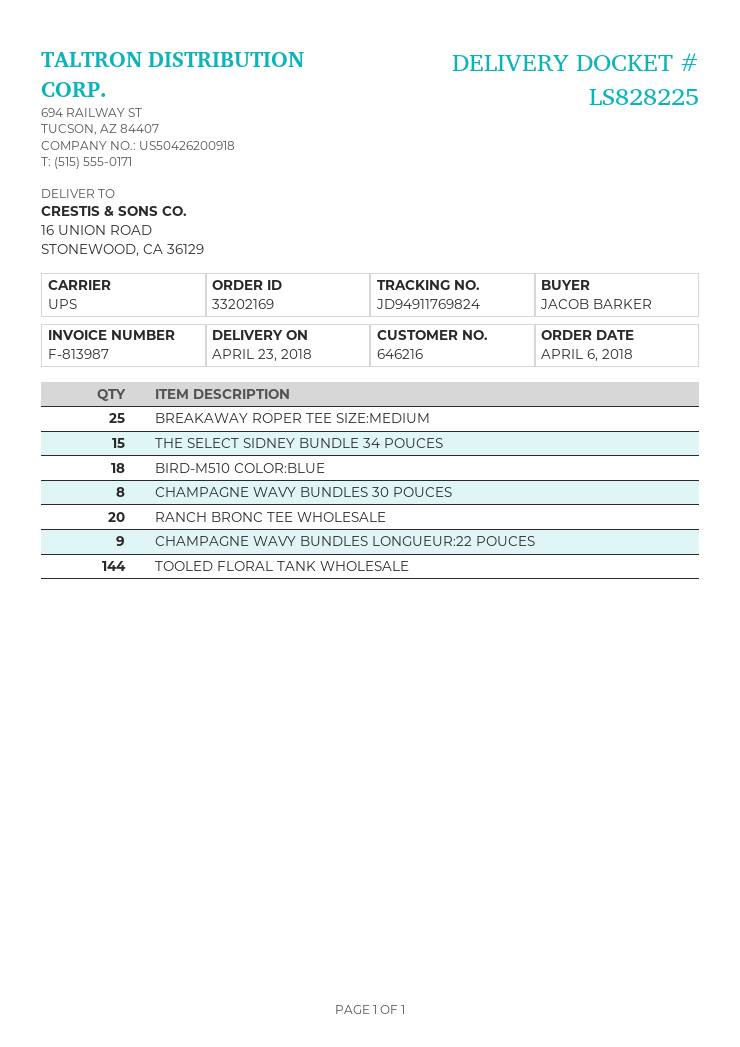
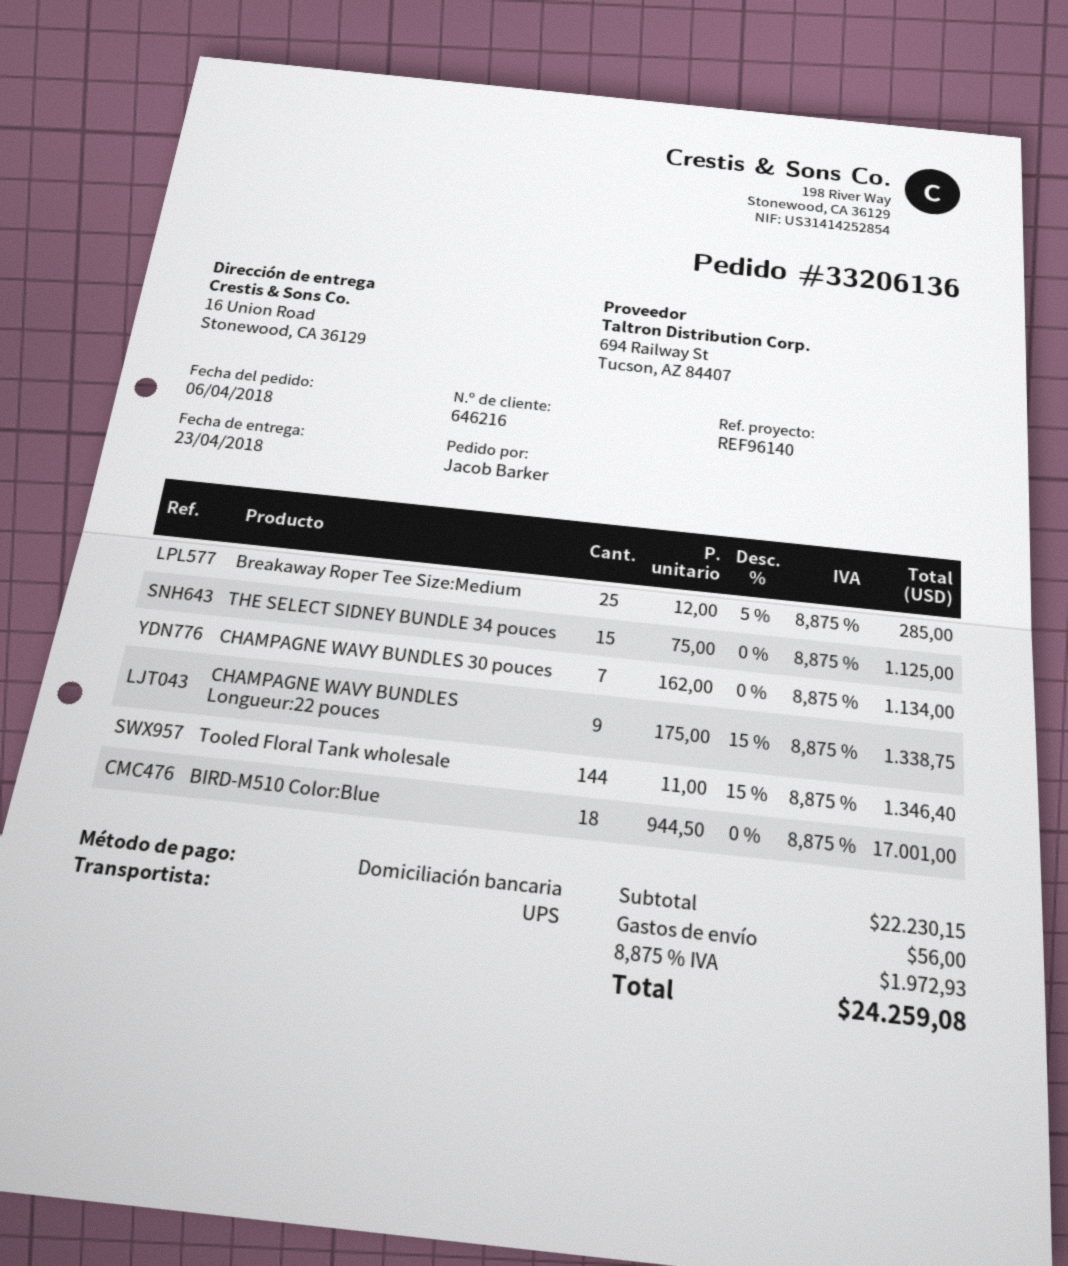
order number: 33202169 -> 33206136
CHAMPAGNE WAVY BUNDLES 30 POUCES: 8 -> 7
RANCH BRONC TEE WHOLESALE: 20 -> none

